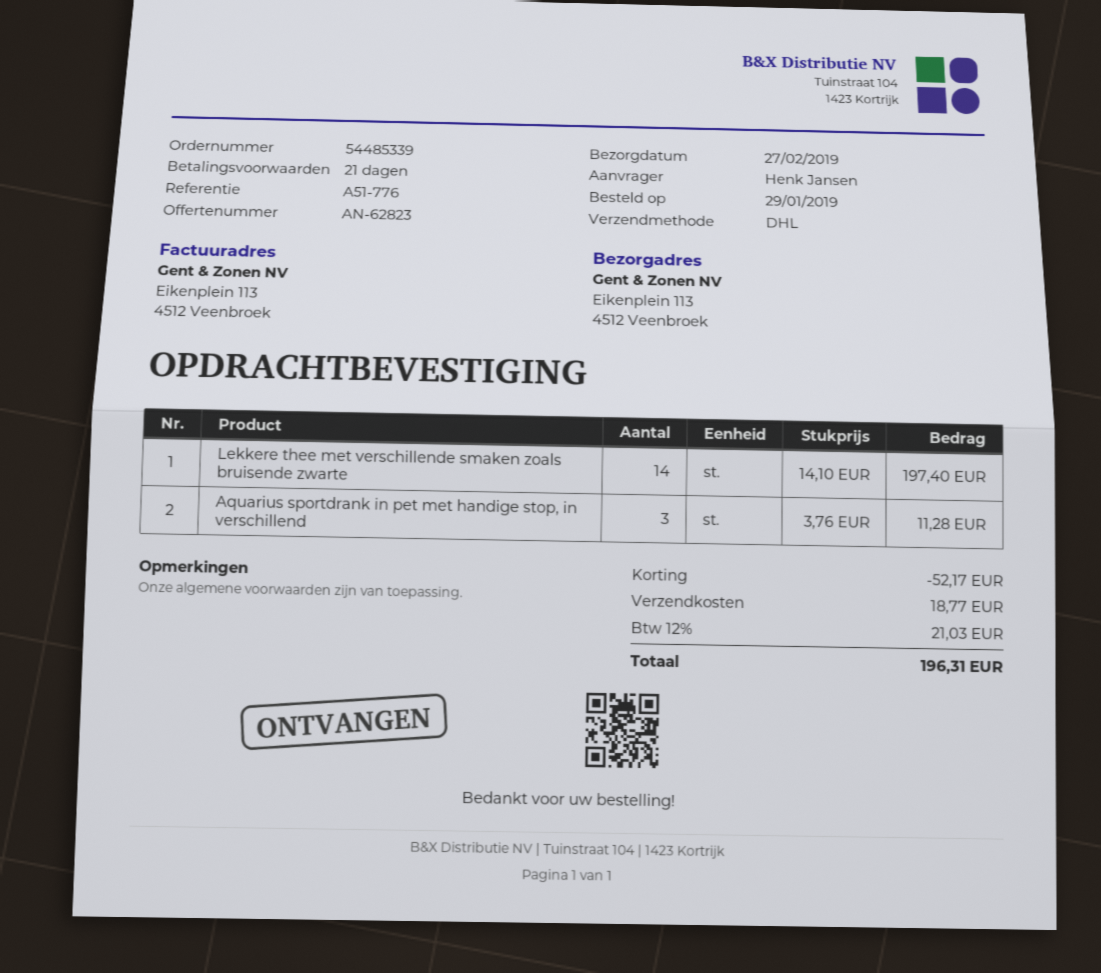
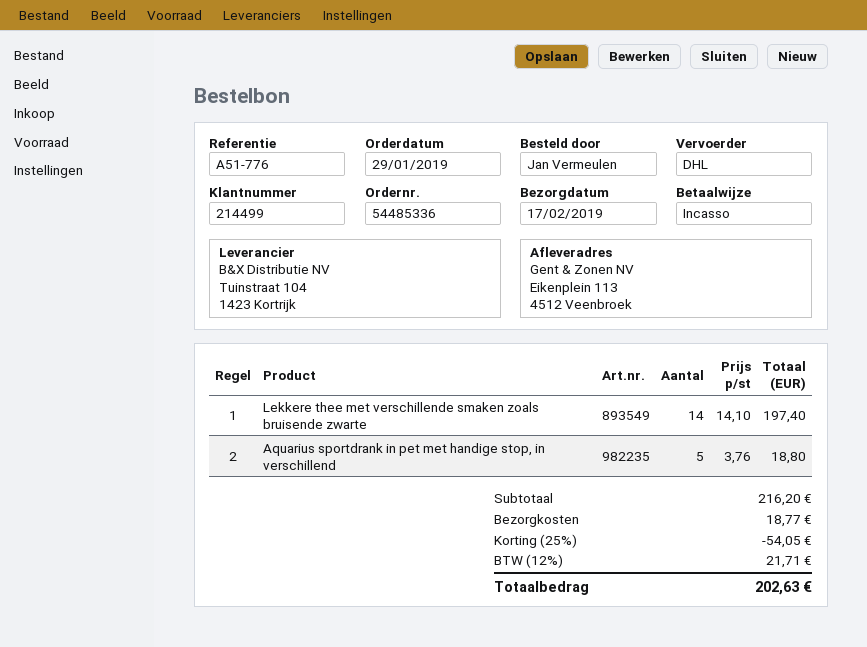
order number: 54485339 -> 54485336
delivery date: 2019-02-27 -> 2019-02-17
ordered by: Henk Jansen -> Jan Vermeulen
Aquarius sportdrank in pet met handige stop, in verschillend: 3 x 3.76 = 11.28 -> 5 x 3.76 = 18.80
discount: 52.17 -> 54.05
tax: 12% = 21.03 -> 12% = 21.71
total: 196.31 -> 202.63

